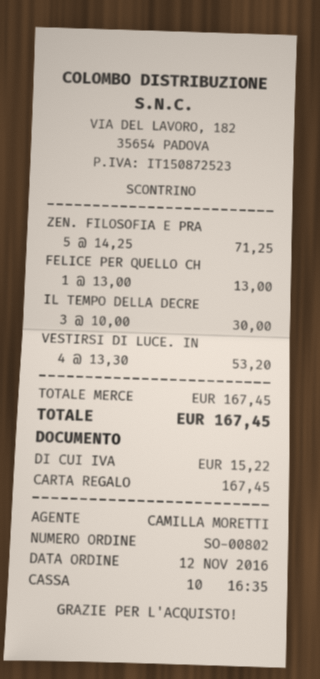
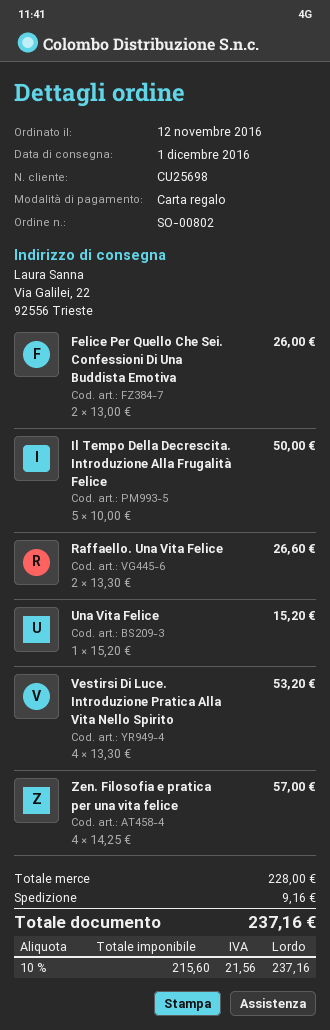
ZEN. FILOSOFIA E PRA: 5 x 14.25 = 71.25 -> 4 x 14.25 = 57.00
FELICE PER QUELLO CH: 1 x 13.00 = 13.00 -> 2 x 13.00 = 26.00
IL TEMPO DELLA DECRE: 3 x 10.00 = 30.00 -> 5 x 10.00 = 50.00
Raffaello. Una Vita Felice: none -> 2 x 13.30 = 26.60
Una Vita Felice: none -> 1 x 15.20 = 15.20
subtotal: 167.45 -> 228.00
shipping: none -> 9.16
tax: 15.22 -> 21.56
total: 167.45 -> 237.16

